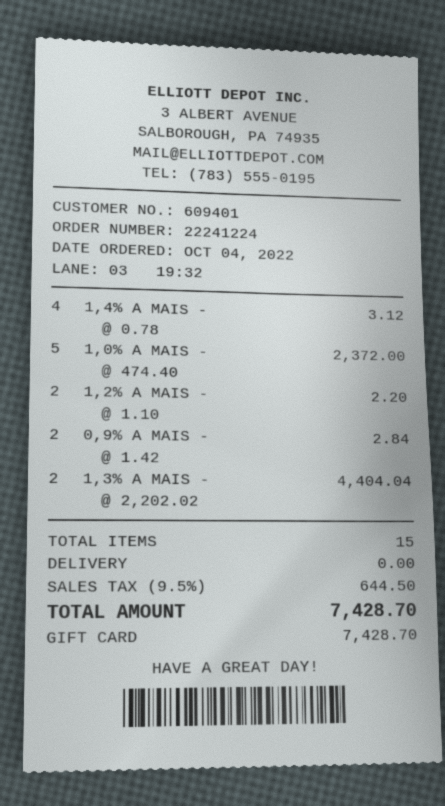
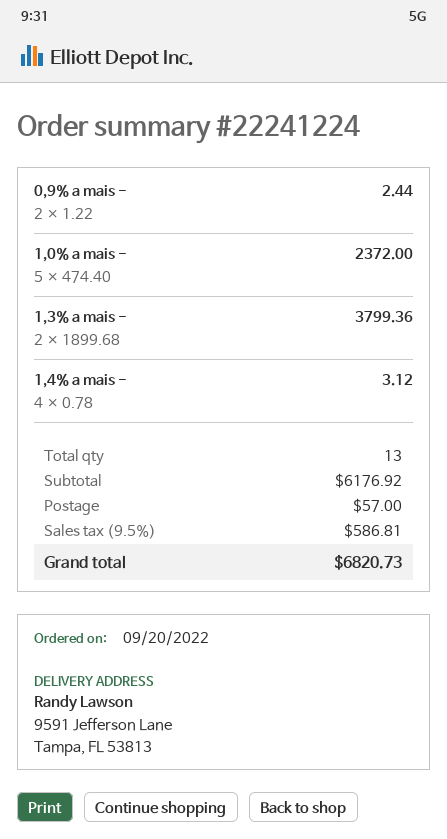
order date: 2022-10-04 -> 2022-09-20
1,2% A MAIS -: 2 x 1.10 = 2.20 -> none
0,9% A MAIS -: 2 x 1.42 = 2.84 -> 2 x 1.22 = 2.44
1,3% A MAIS -: 2 x 2202.02 = 4404.04 -> 2 x 1899.68 = 3799.36
total quantity: 15 -> 13
shipping: 0.00 -> 57.00
tax: 9.5% = 644.50 -> 9.5% = 586.81
total: 7428.70 -> 6820.73

